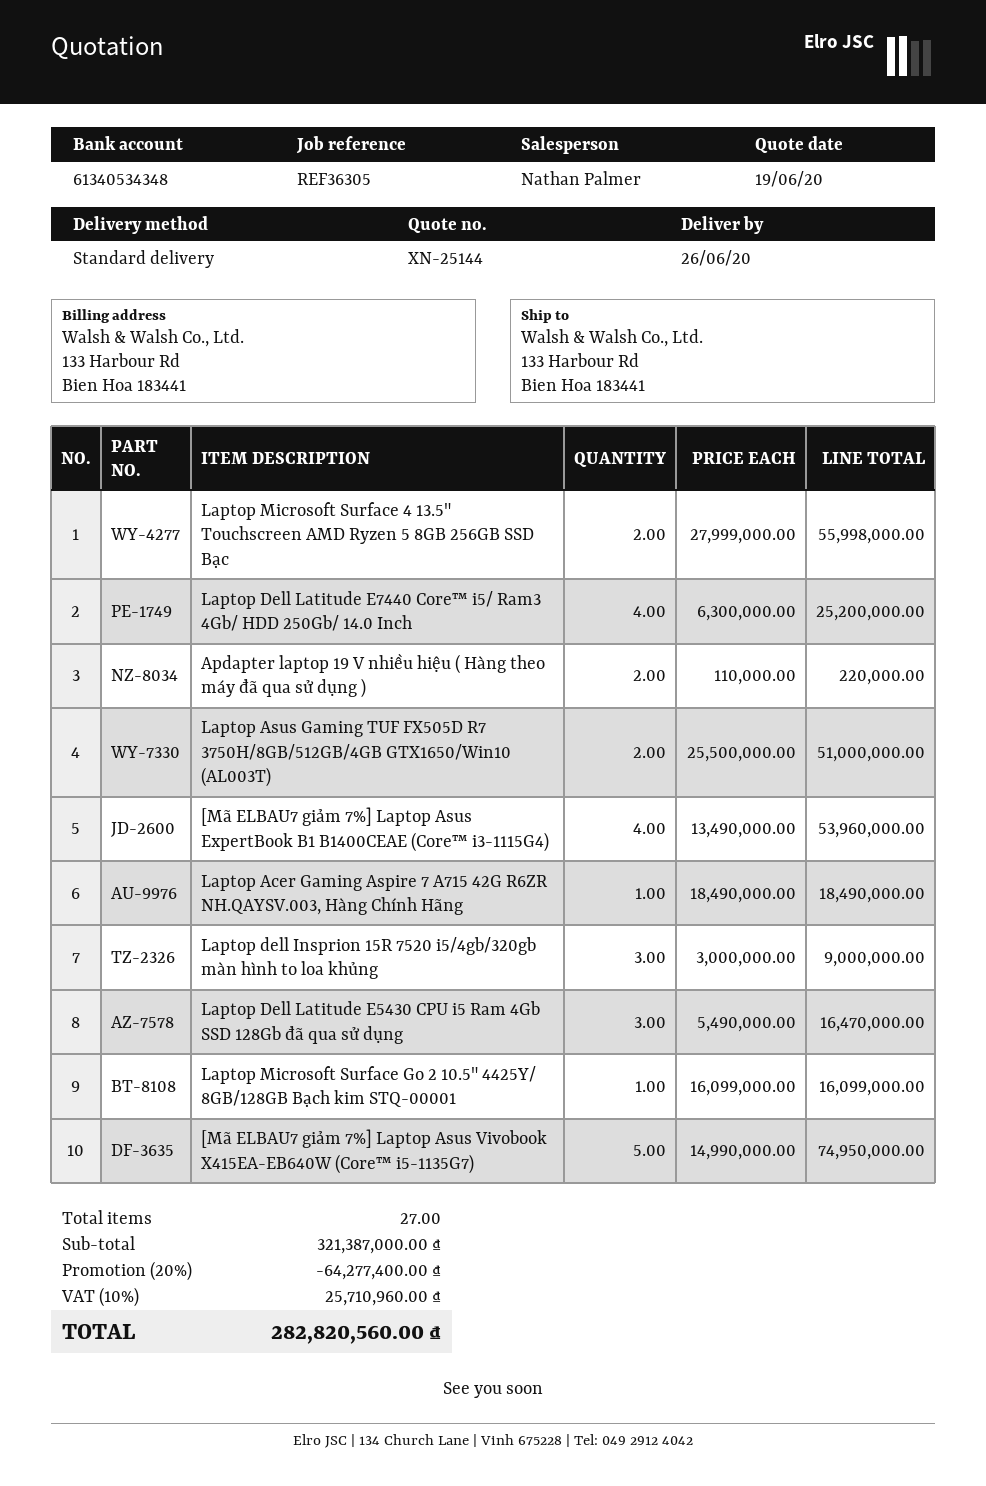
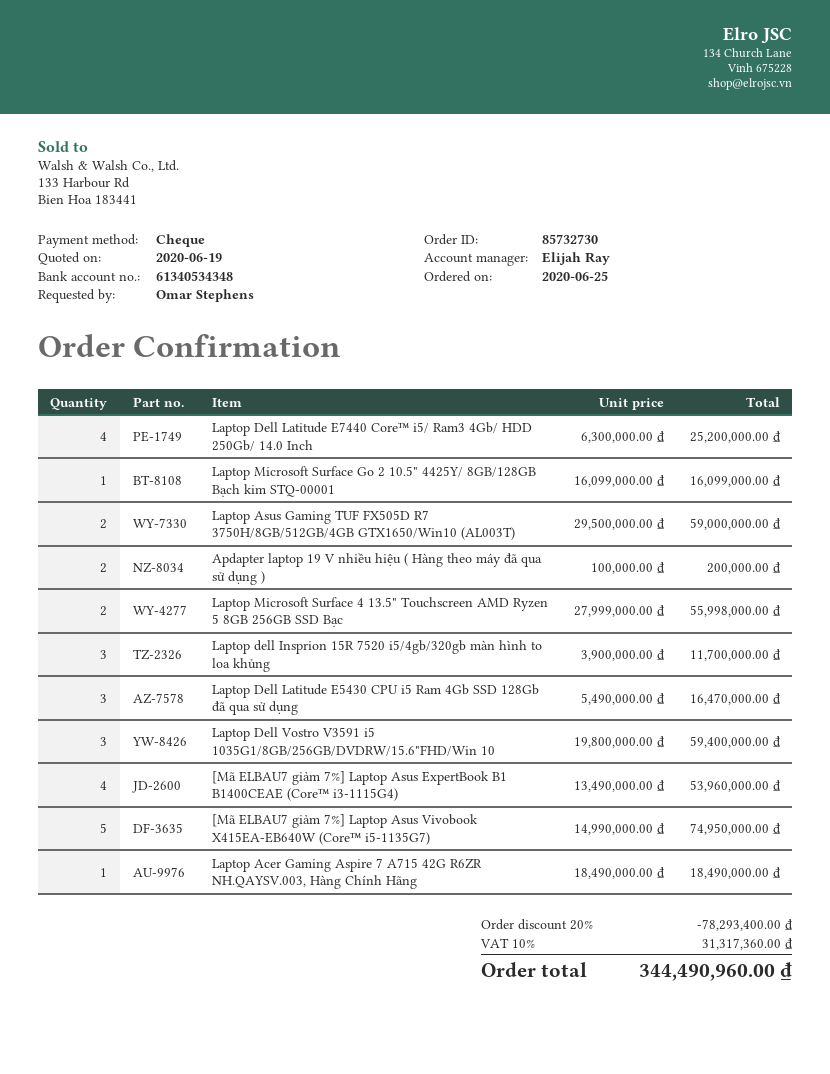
sales rep: Nathan Palmer -> Elijah Ray
Apdapter laptop 19 V nhiều hiệu ( Hàng theo máy đã qua sử dụng ): 2 x 110000.00 = 220000.00 -> 2 x 100000.00 = 200000.00
Laptop Asus Gaming TUF FX505D R7 3750H/8GB/512GB/4GB GTX1650/Win10 (AL003T): 2 x 25500000.00 = 51000000.00 -> 2 x 29500000.00 = 59000000.00
Laptop dell Insprion 15R 7520 i5/4gb/320gb màn hình to loa khủng: 3 x 3000000.00 = 9000000.00 -> 3 x 3900000.00 = 11700000.00
Laptop Dell Vostro V3591 i5 1035G1/8GB/256GB/DVDRW/15.6"FHD/Win 10: none -> 3 x 19800000.00 = 59400000.00
discount: 20% = 64277400.00 -> 20% = 78293400.00
tax: 10% = 25710960.00 -> 10% = 31317360.00
total: 282820560.00 -> 344490960.00

